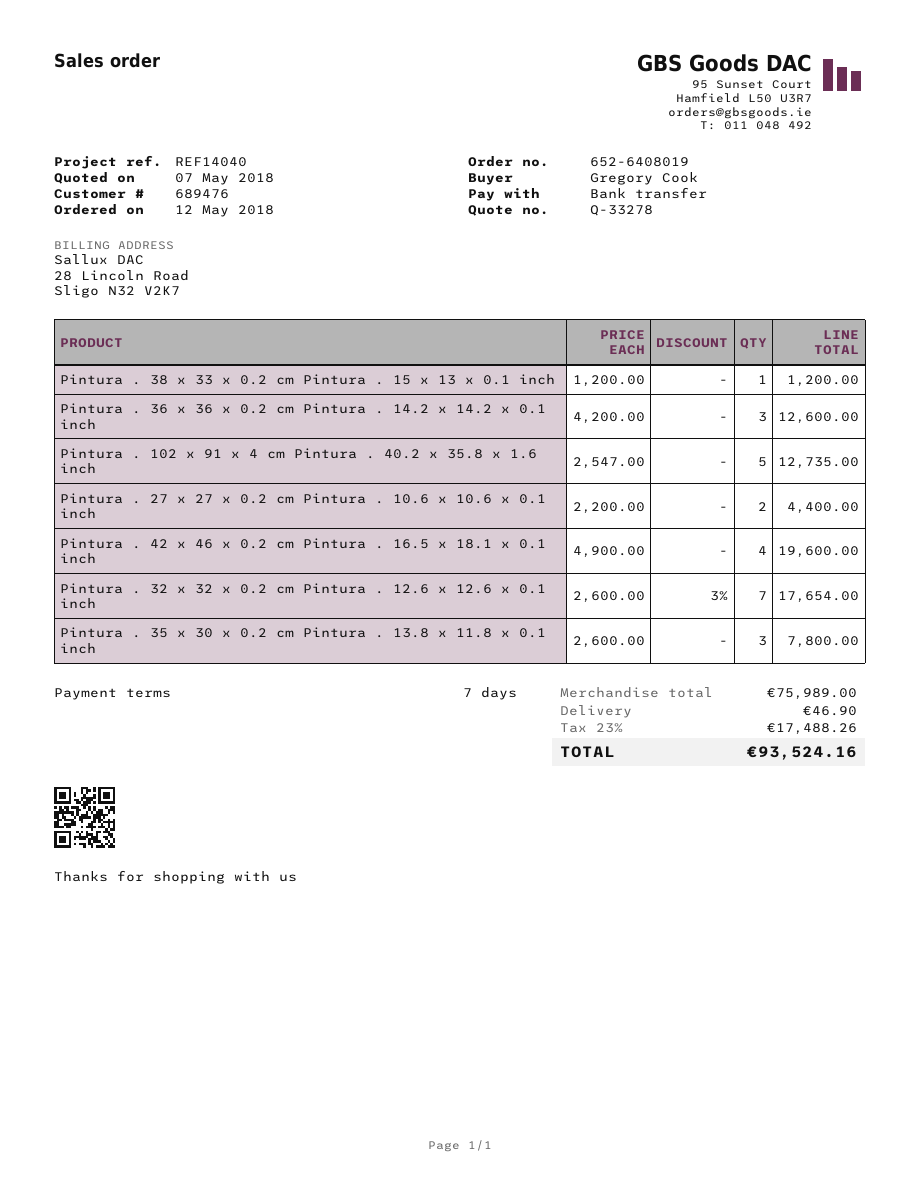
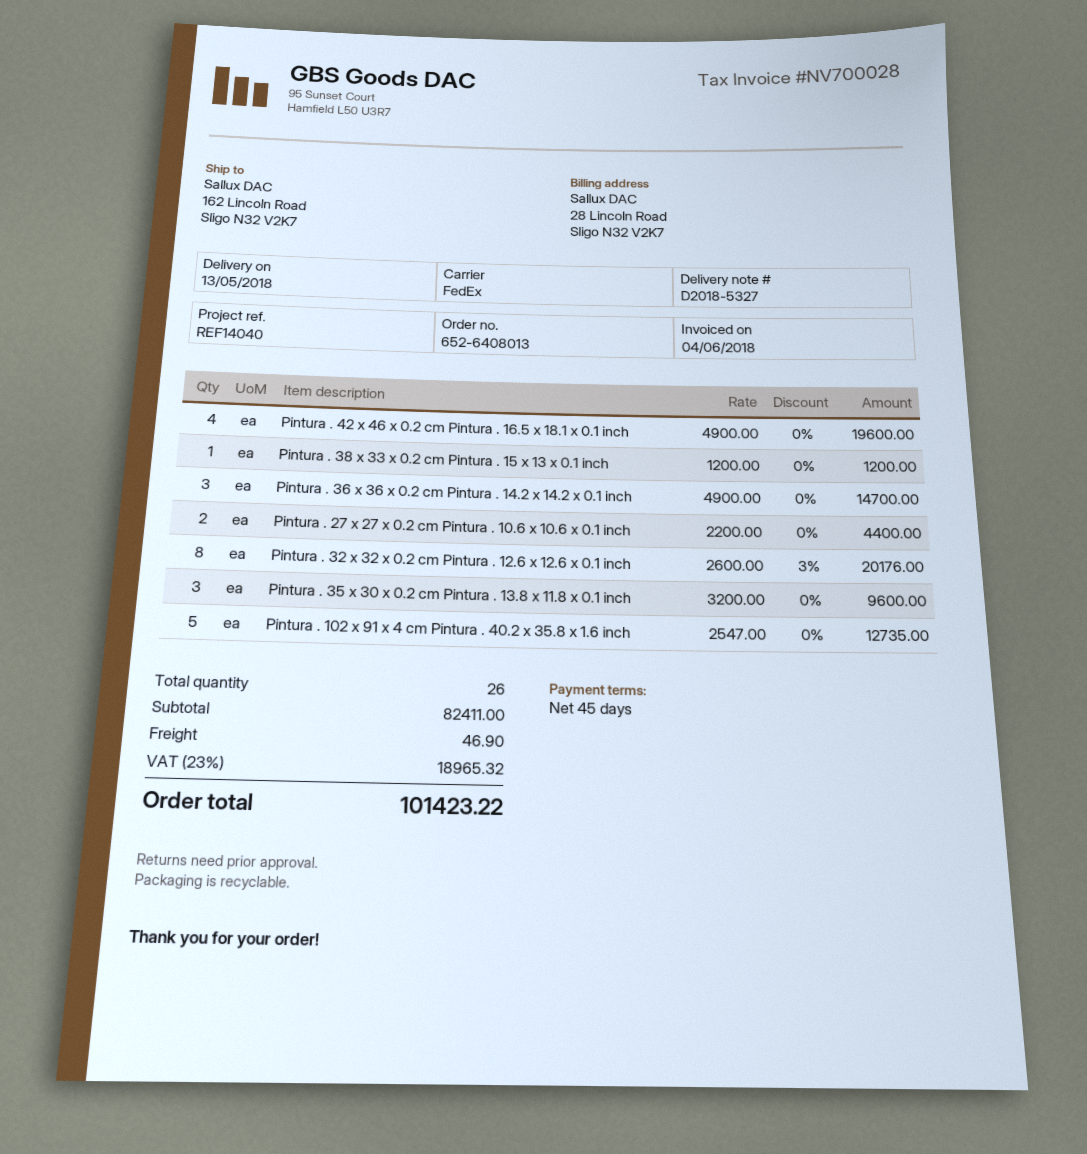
order number: 652-6408019 -> 652-6408013
payment terms: 7 days -> 45 days
Pintura . 36 x 36 x 0.2 cm Pintura . 14.2 x 14.2 x 0.1 inch: 3 x 4200.00 = 12600.00 -> 3 x 4900.00 = 14700.00
Pintura . 32 x 32 x 0.2 cm Pintura . 12.6 x 12.6 x 0.1 inch: 7 x 2600.00 - 3% = 17654.00 -> 8 x 2600.00 - 3% = 20176.00
Pintura . 35 x 30 x 0.2 cm Pintura . 13.8 x 11.8 x 0.1 inch: 3 x 2600.00 = 7800.00 -> 3 x 3200.00 = 9600.00
subtotal: 75989.00 -> 82411.00
tax: 23% = 17488.26 -> 23% = 18965.32
total: 93524.16 -> 101423.22

